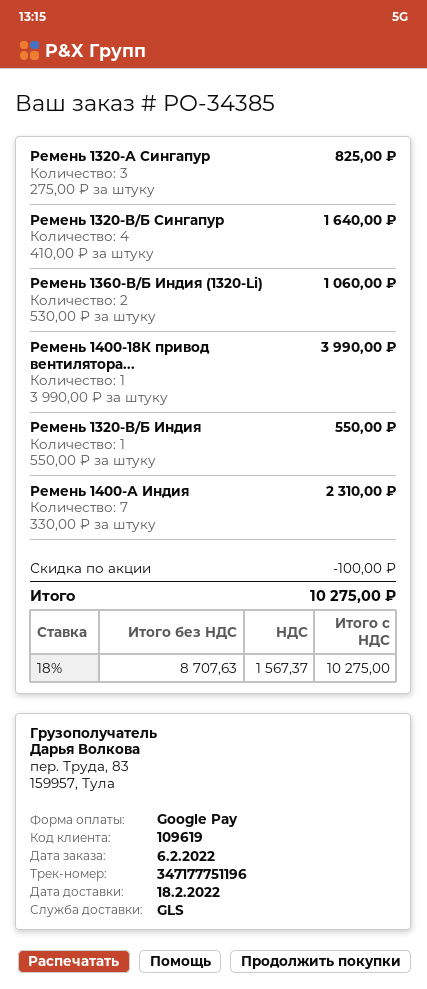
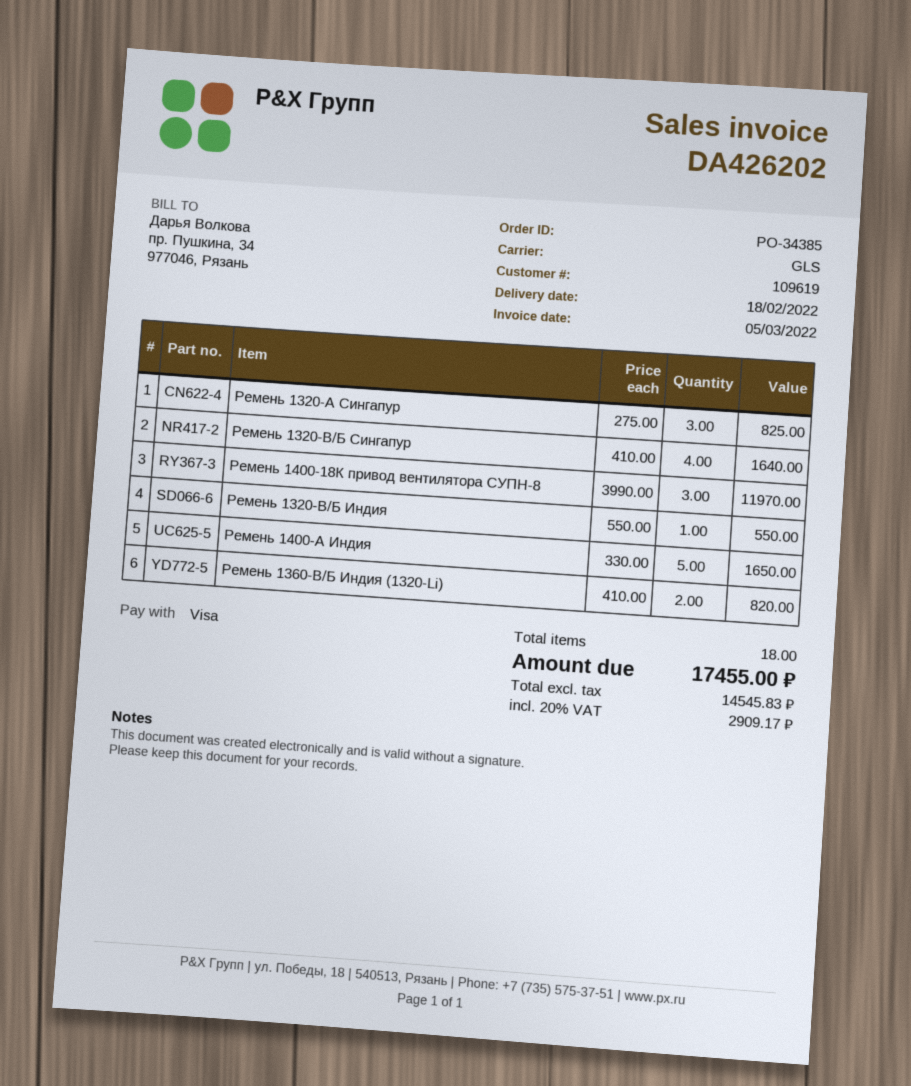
payment method: Google Pay -> Visa
Ремень 1360-В/Б Индия (1320-Li): 2 x 530.00 = 1060.00 -> 2 x 410.00 = 820.00
Ремень 1400-18К привод вентилятора...: 1 x 3990.00 = 3990.00 -> 3 x 3990.00 = 11970.00
Ремень 1400-А Индия: 7 x 330.00 = 2310.00 -> 5 x 330.00 = 1650.00
discount: 100.00 -> none
net: 8707.63 -> 14545.83
tax: 18% = 1567.37 -> 20% = 2909.17
total: 10275.00 -> 17455.00

